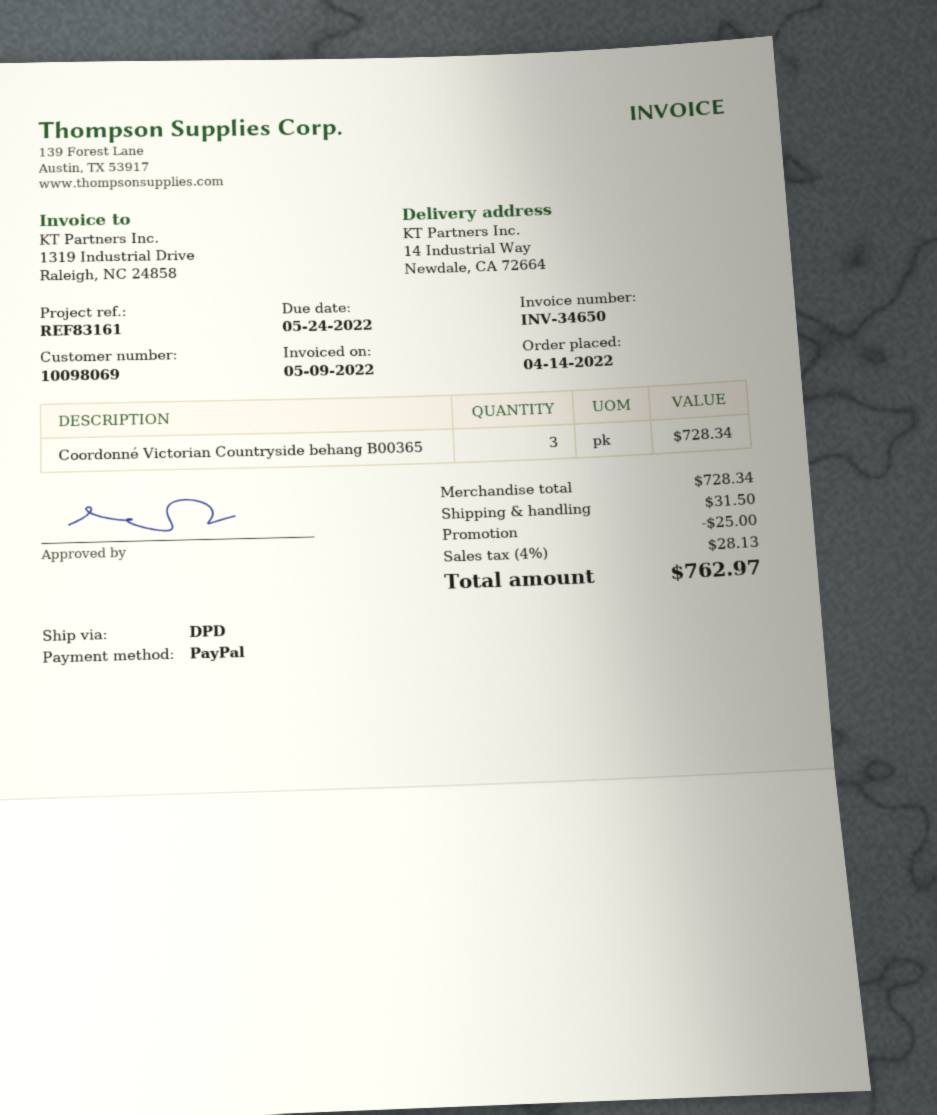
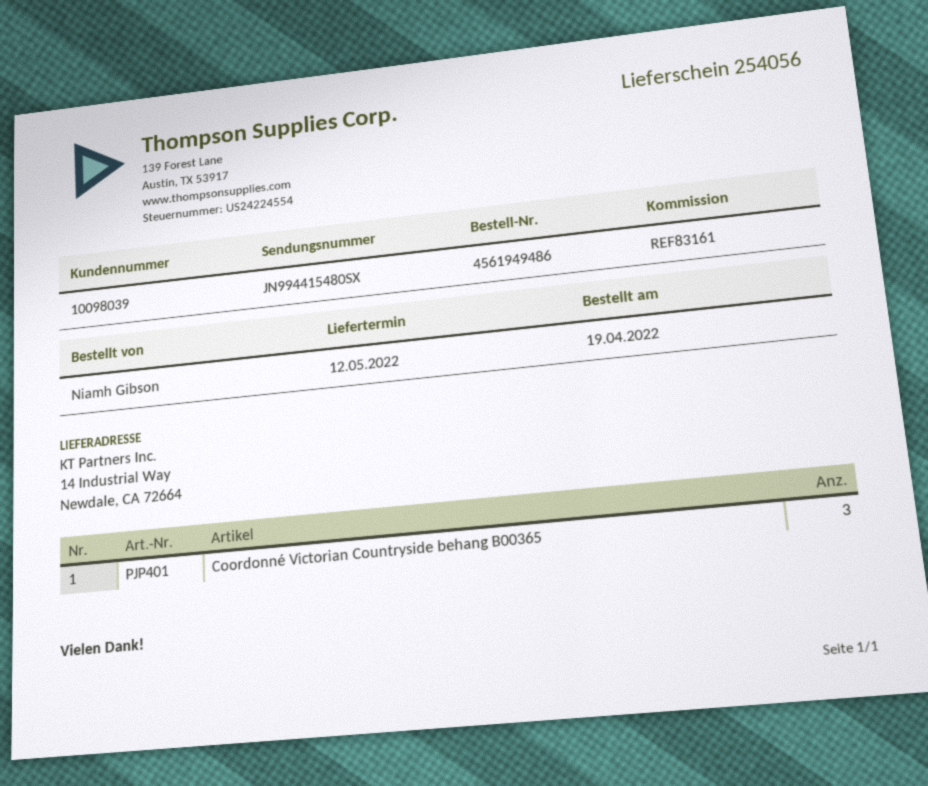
order date: 2022-04-14 -> 2022-04-19
customer number: 10098069 -> 10098039

